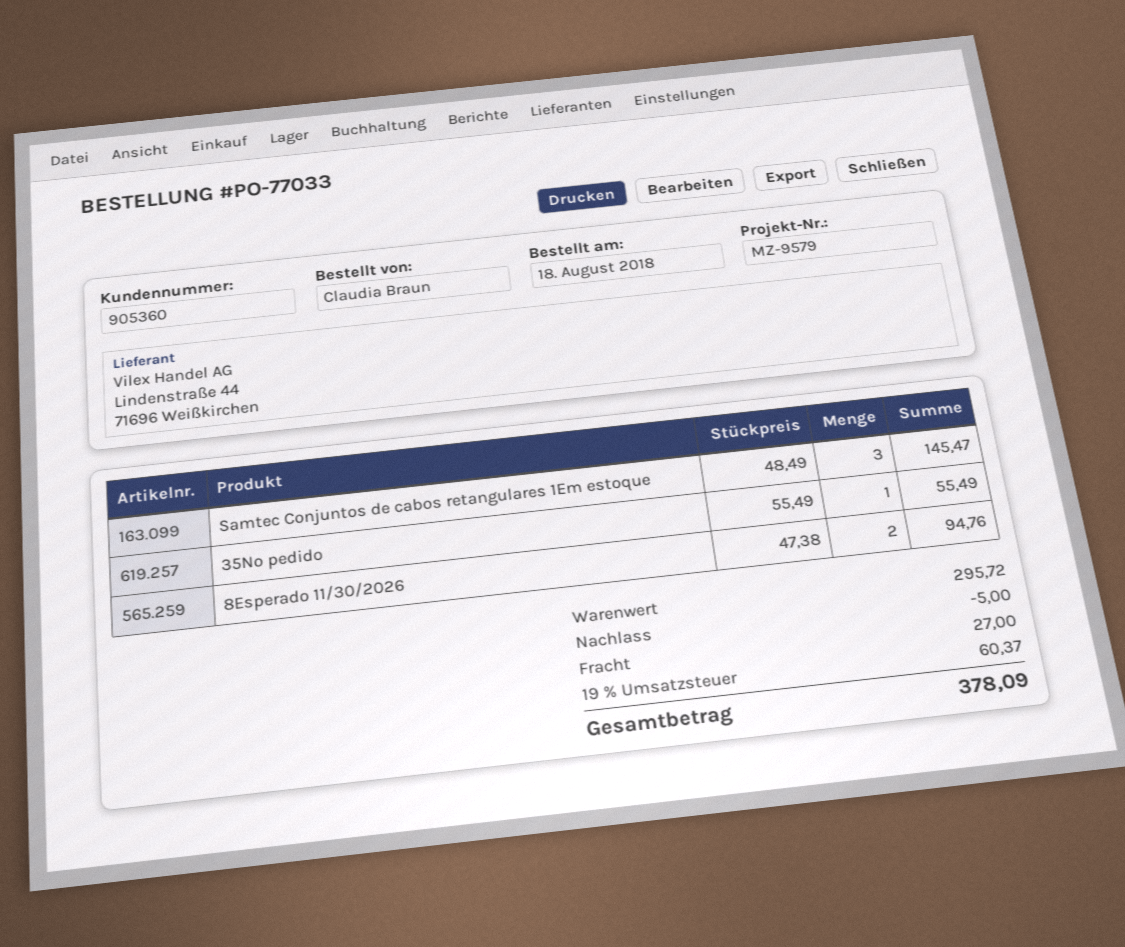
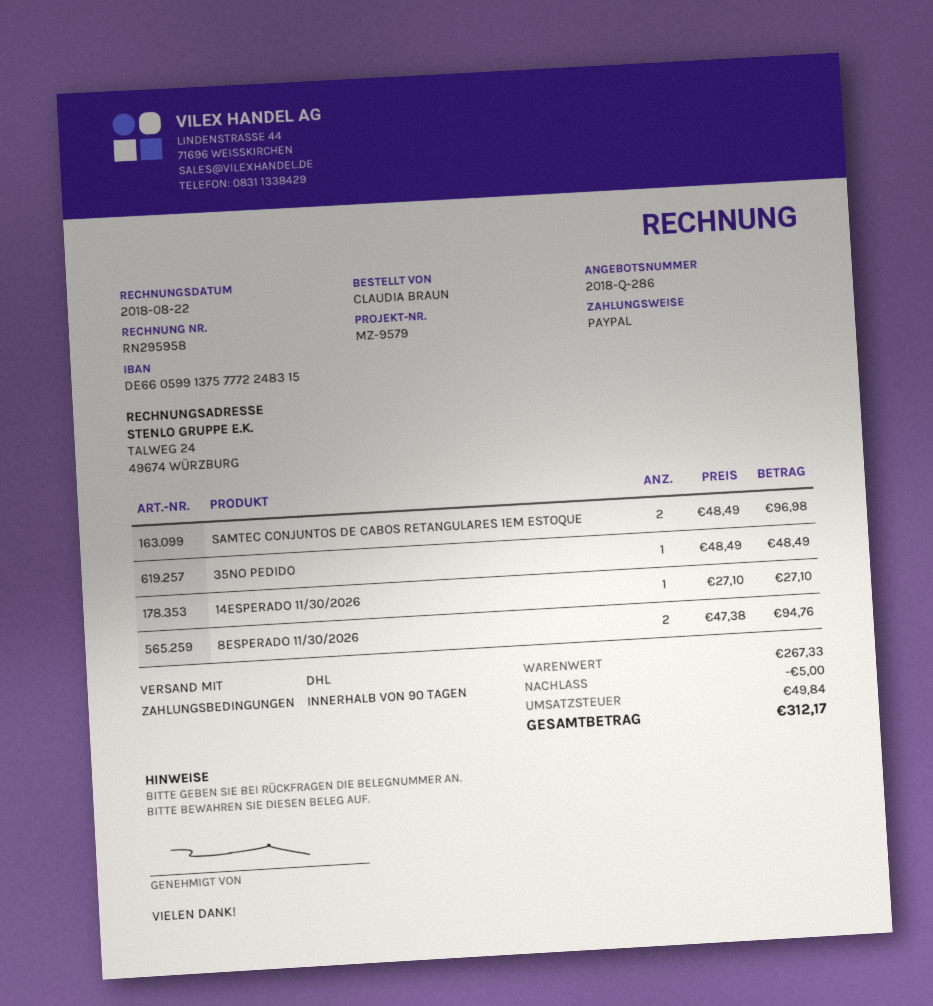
Samtec Conjuntos de cabos retangulares 1Em estoque: 3 x 48.49 = 145.47 -> 2 x 48.49 = 96.98
35No pedido: 1 x 55.49 = 55.49 -> 1 x 48.49 = 48.49
14ESPERADO 11/30/2026: none -> 1 x 27.10 = 27.10
subtotal: 295.72 -> 267.33
shipping: 27.00 -> none
tax: 60.37 -> 49.84
total: 378.09 -> 312.17

